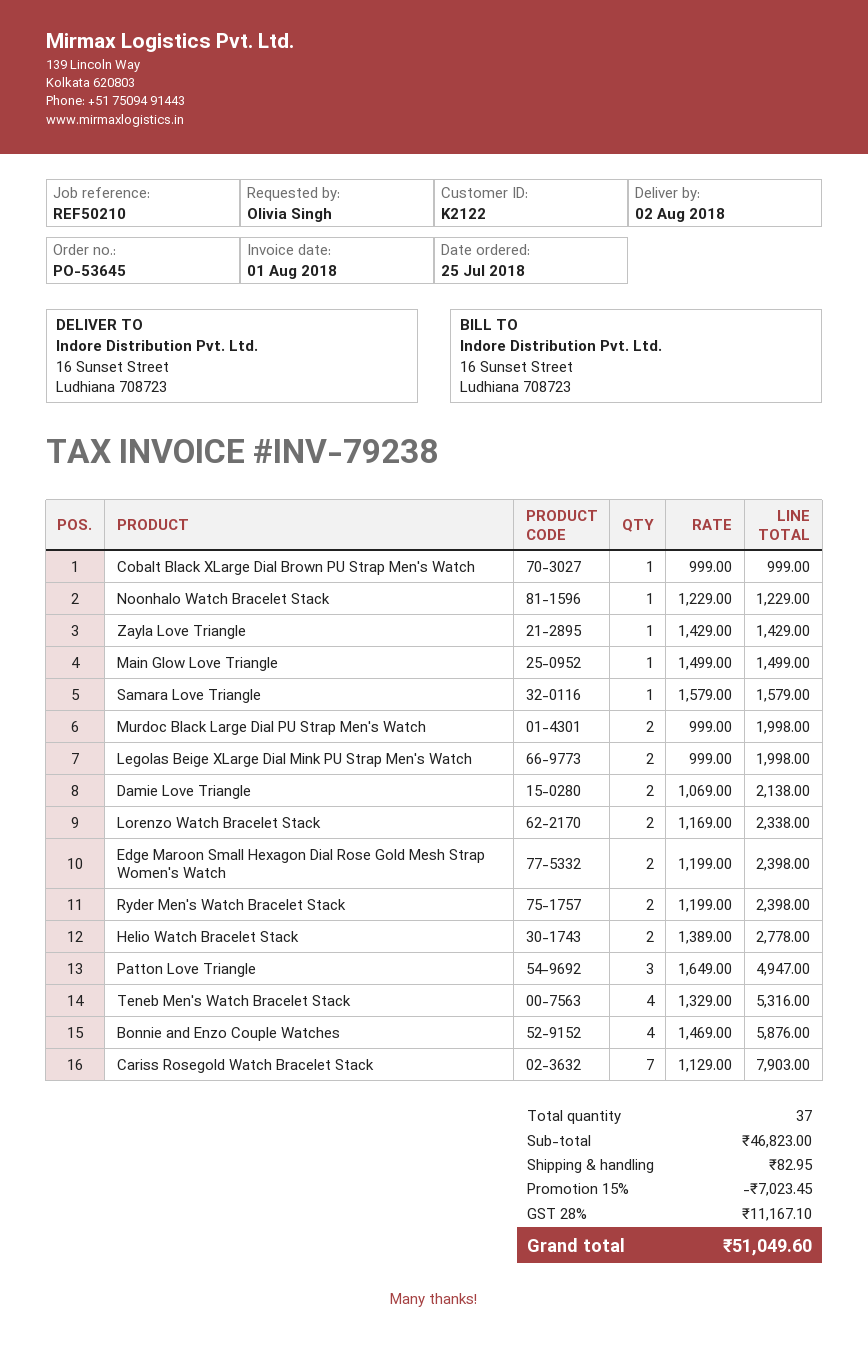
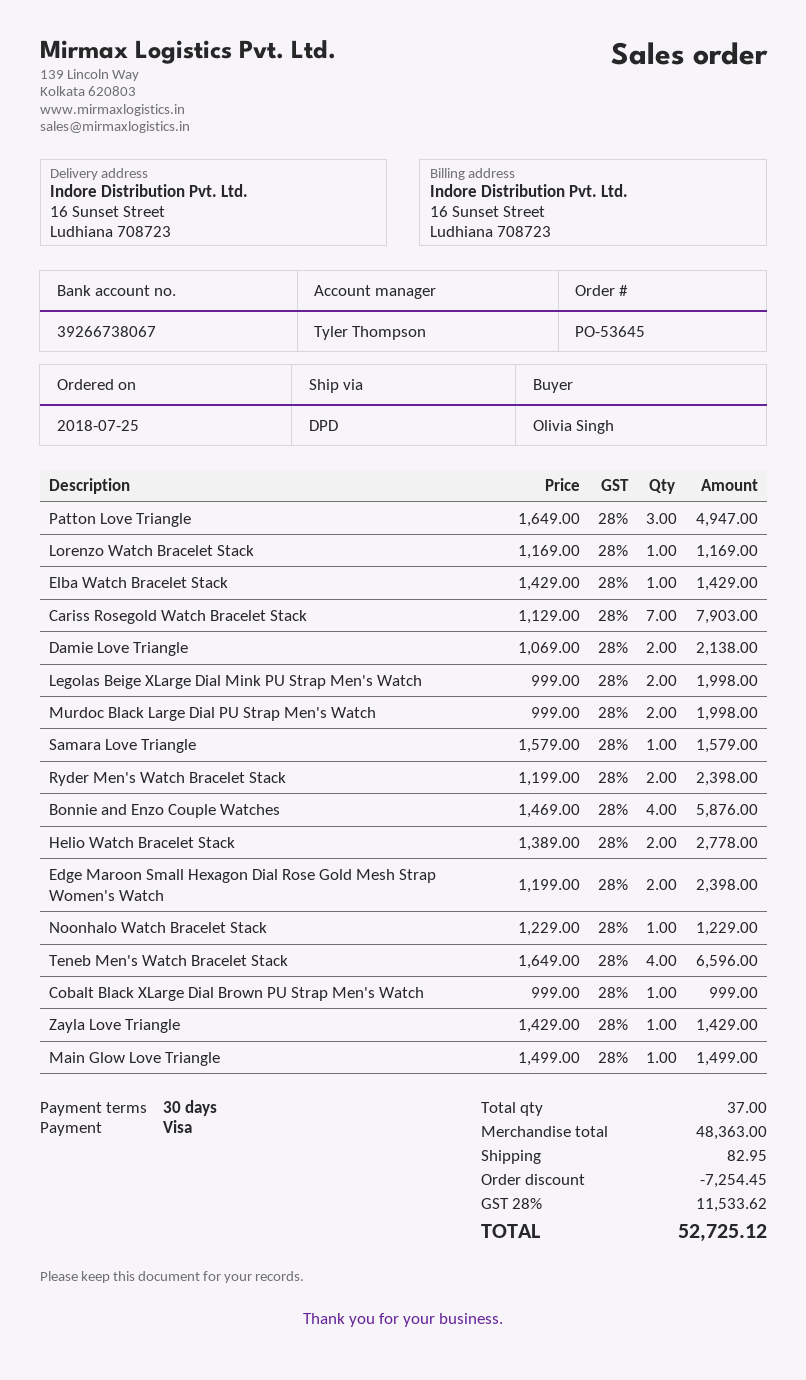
Lorenzo Watch Bracelet Stack: 2 x 1169.00 = 2338.00 -> 1 x 1169.00 = 1169.00
Teneb Men's Watch Bracelet Stack: 4 x 1329.00 = 5316.00 -> 4 x 1649.00 = 6596.00
Elba Watch Bracelet Stack: none -> 1 x 1429.00 = 1429.00
subtotal: 46823.00 -> 48363.00
discount: 7023.45 -> 7254.45
tax: 28% = 11167.10 -> 28% = 11533.62
total: 51049.60 -> 52725.12

